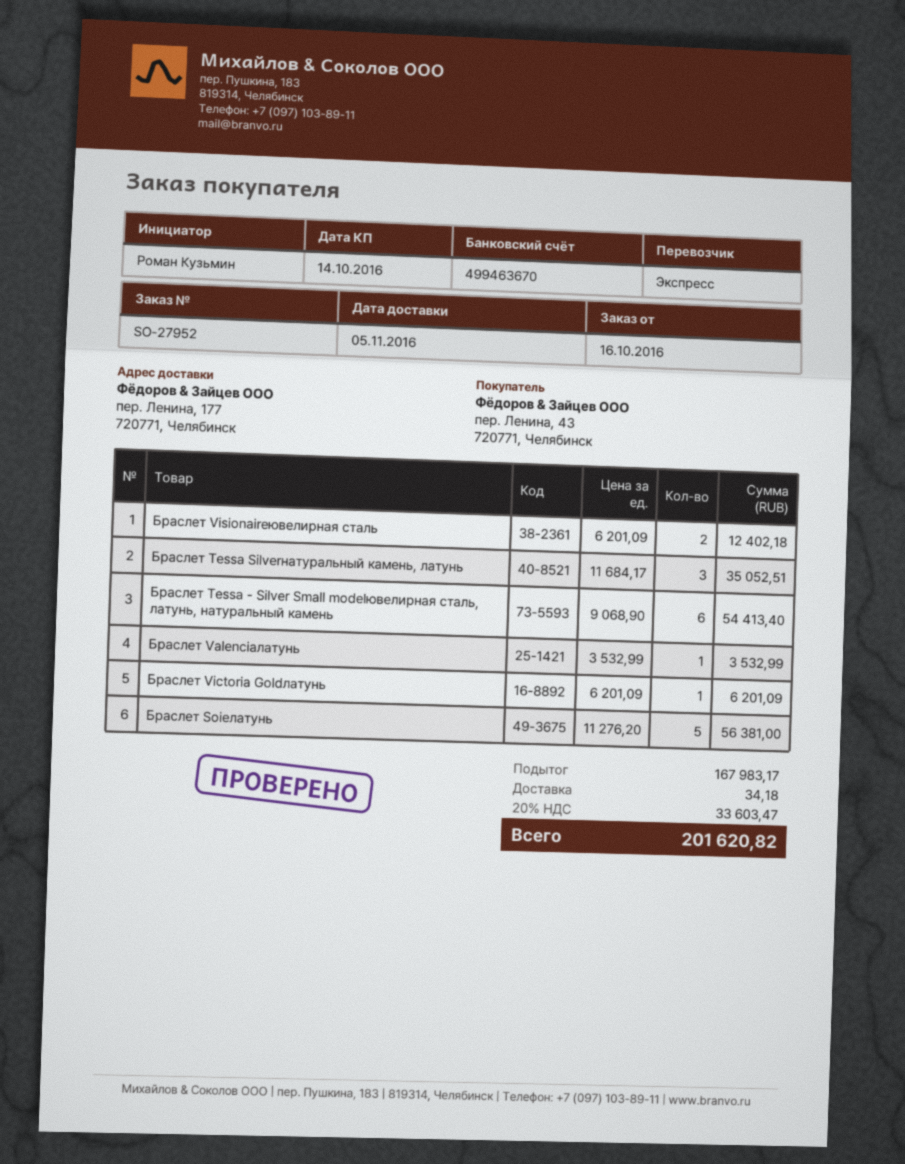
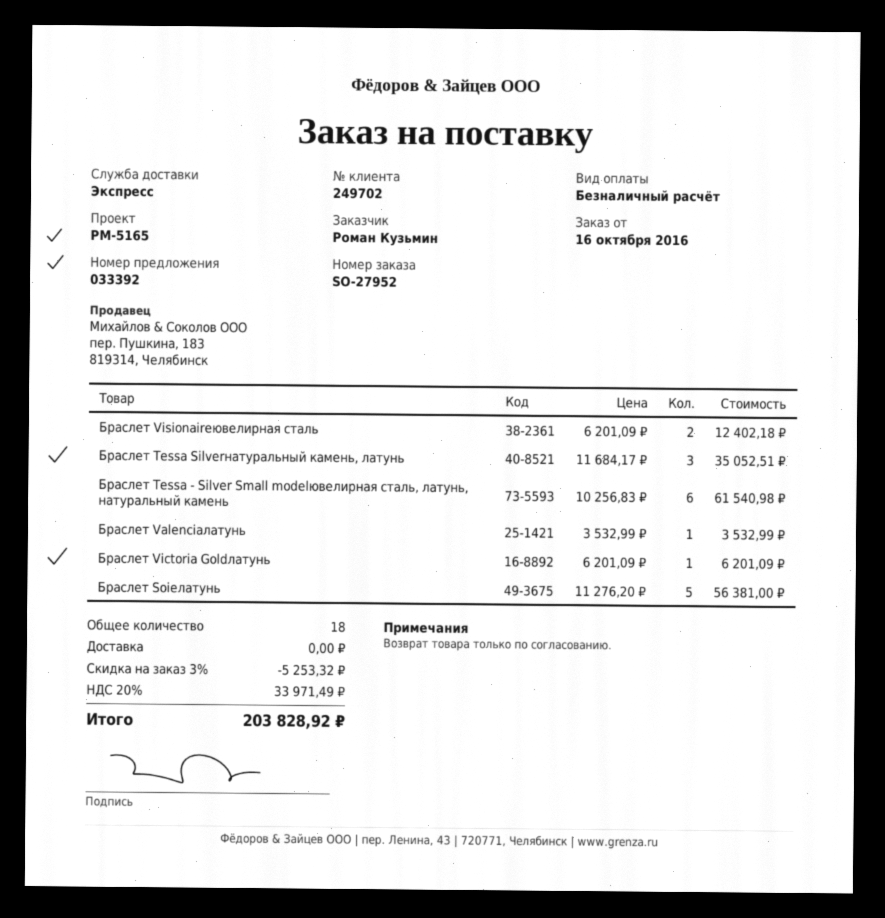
Браслет Tessa - Silver Small modelювелирная сталь, латунь, натуральный камень: 6 x 9068.90 = 54413.40 -> 6 x 10256.83 = 61540.98
discount: none -> 3% = 5253.32
shipping: 34.18 -> 0.00
tax: 20% = 33603.47 -> 20% = 33971.49
total: 201620.82 -> 203828.92

